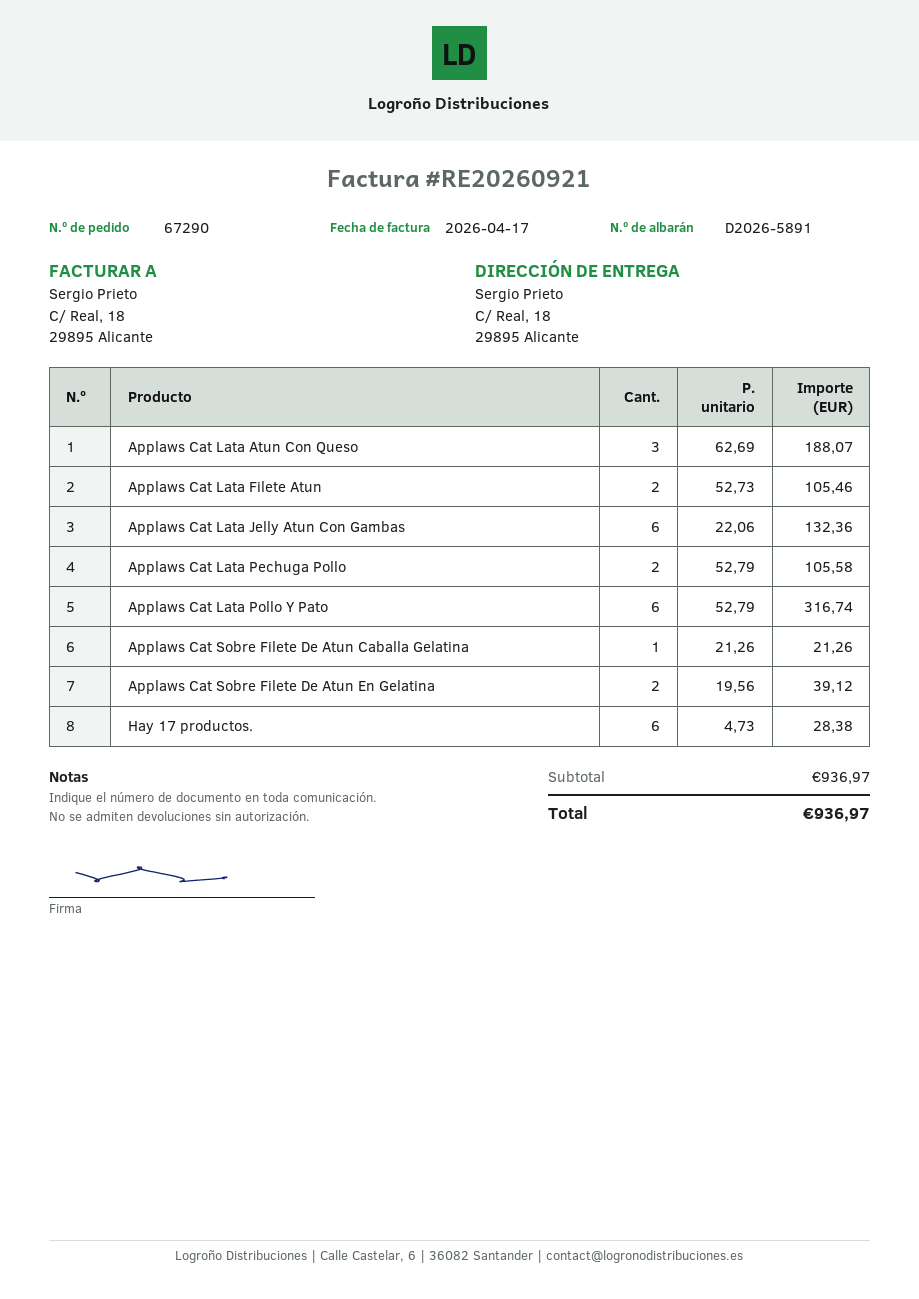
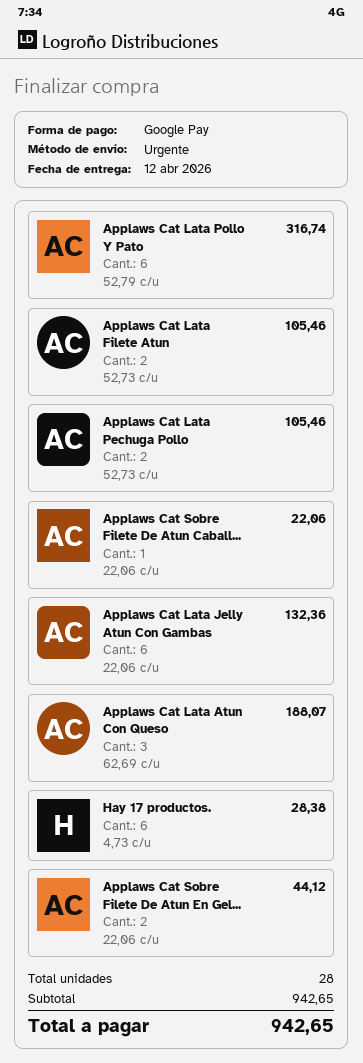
Applaws Cat Lata Pechuga Pollo: 2 x 52.79 = 105.58 -> 2 x 52.73 = 105.46
Applaws Cat Sobre Filete De Atun Caballa Gelatina: 1 x 21.26 = 21.26 -> 1 x 22.06 = 22.06
Applaws Cat Sobre Filete De Atun En Gelatina: 2 x 19.56 = 39.12 -> 2 x 22.06 = 44.12
subtotal: 936.97 -> 942.65
total: 936.97 -> 942.65

